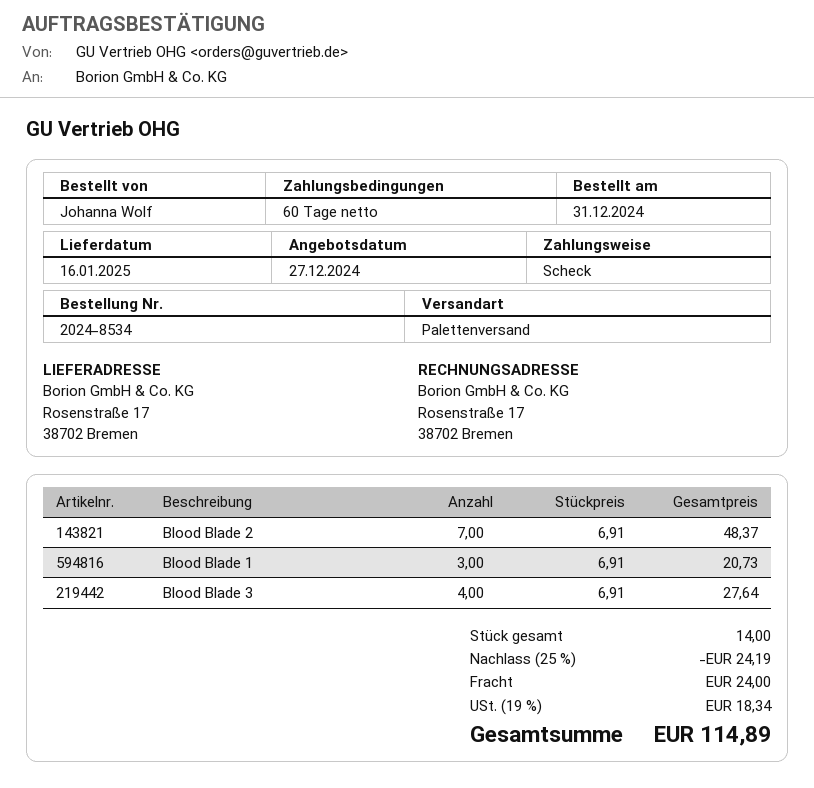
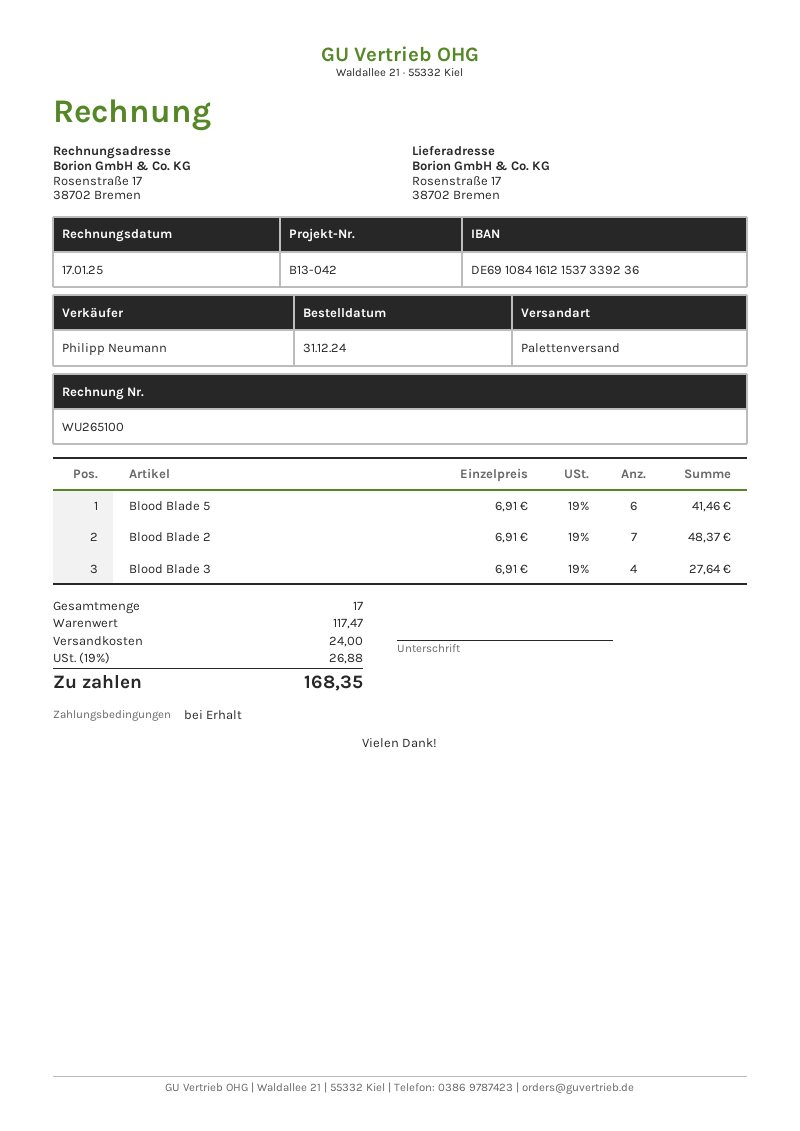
payment terms: 60 days -> on receipt
Blood Blade 1: 3 x 6.91 = 20.73 -> none
Blood Blade 5: none -> 6 x 6.91 = 41.46
total quantity: 14 -> 17
discount: 25% = 24.19 -> none
tax: 19% = 18.34 -> 19% = 26.88
total: 114.89 -> 168.35

